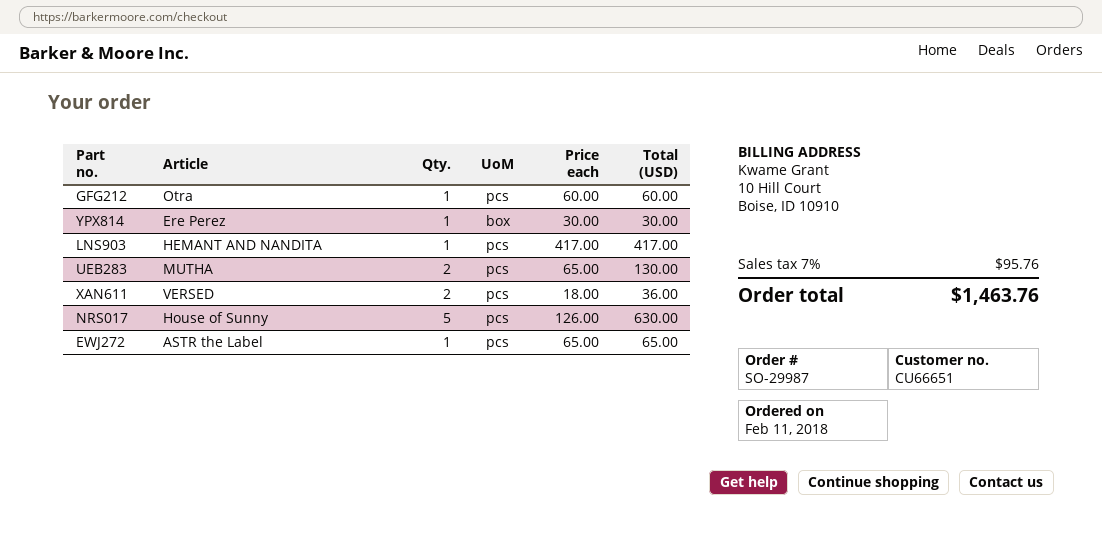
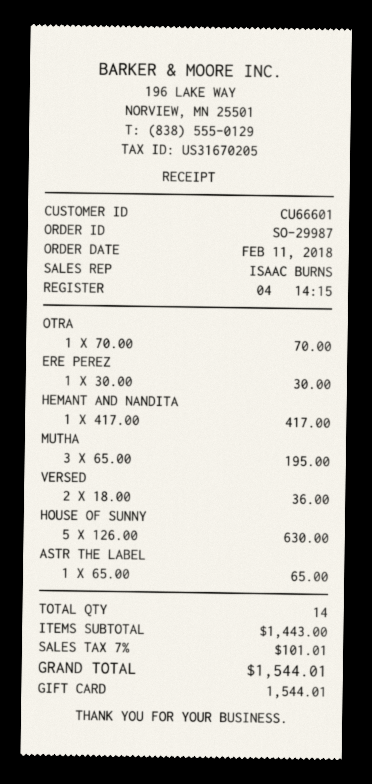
customer number: CU66651 -> CU66601
Otra: 1 x 60.00 = 60.00 -> 1 x 70.00 = 70.00
MUTHA: 2 x 65.00 = 130.00 -> 3 x 65.00 = 195.00
tax: 7% = 95.76 -> 7% = 101.01
total: 1463.76 -> 1544.01

